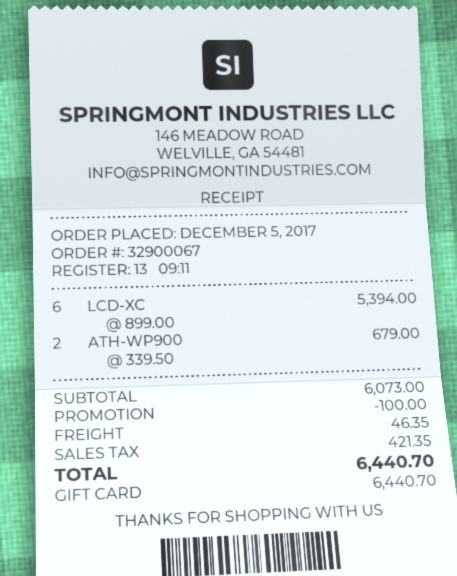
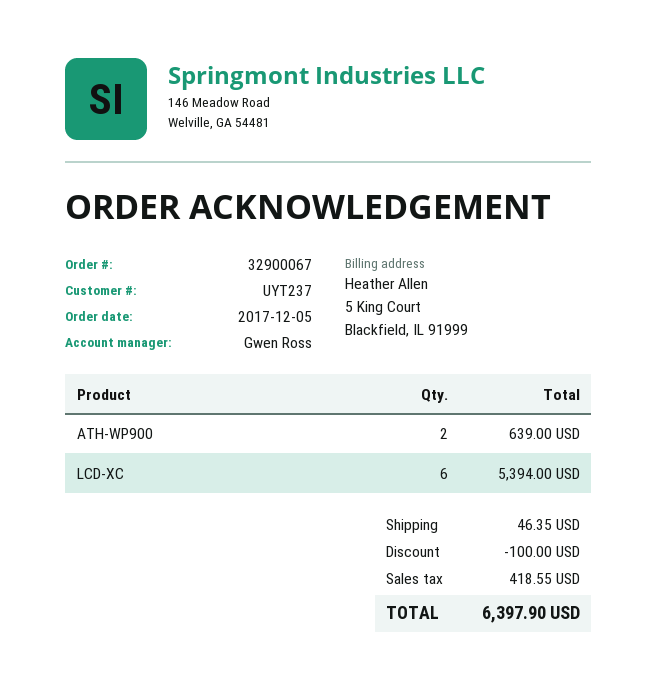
ATH-WP900: 2 for 679.00 -> 2 for 639.00
tax: 421.35 -> 418.55
total: 6440.70 -> 6397.90

